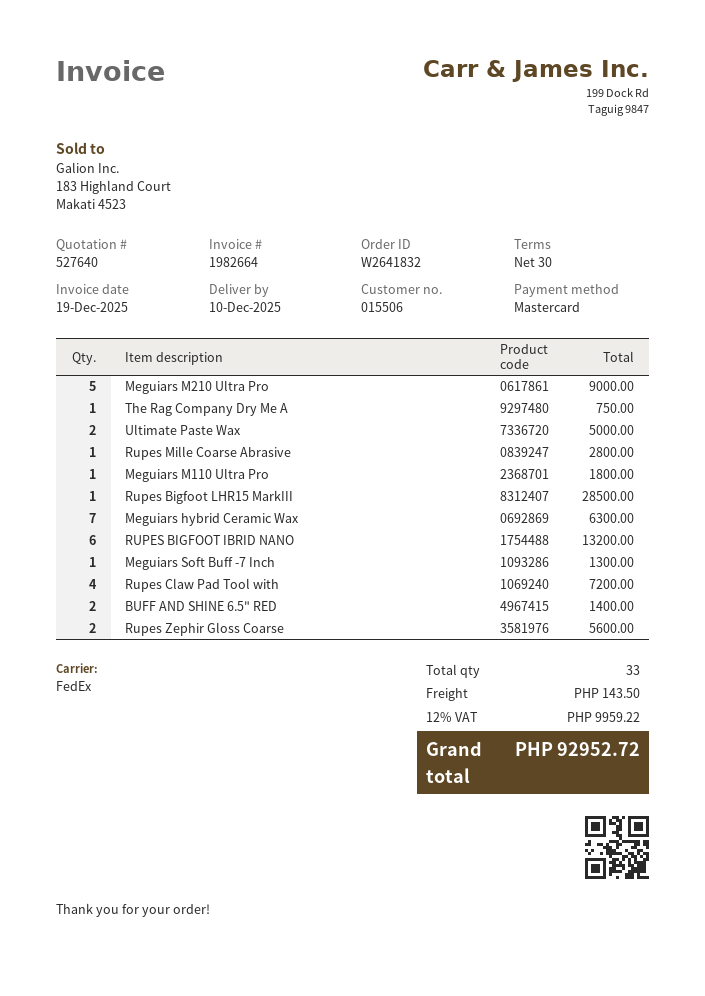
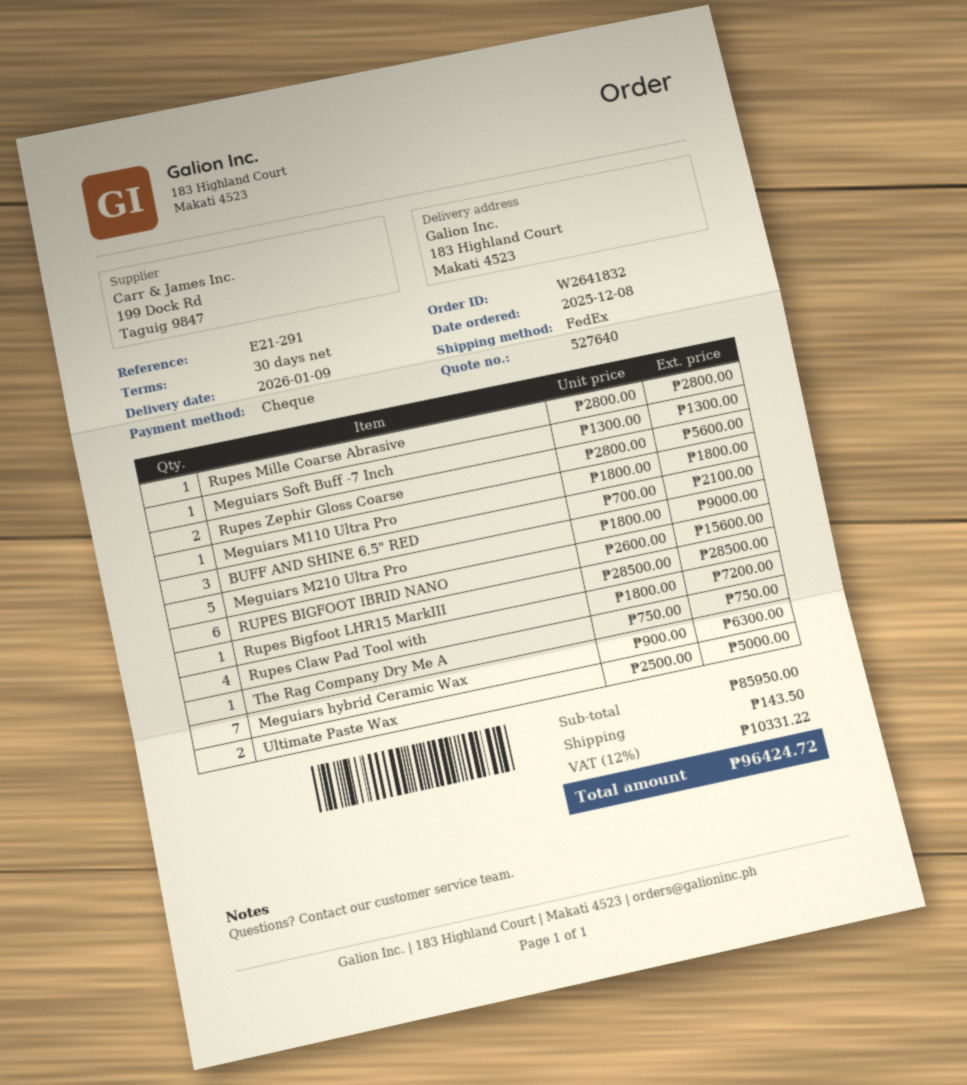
delivery date: 2025-12-10 -> 2026-01-09
payment method: Mastercard -> cheque
RUPES BIGFOOT IBRID NANO: 6 for 13200.00 -> 6 for 15600.00
BUFF AND SHINE 6.5" RED: 2 for 1400.00 -> 3 for 2100.00
tax: 12% = 9959.22 -> 12% = 10331.22
total: 92952.72 -> 96424.72

